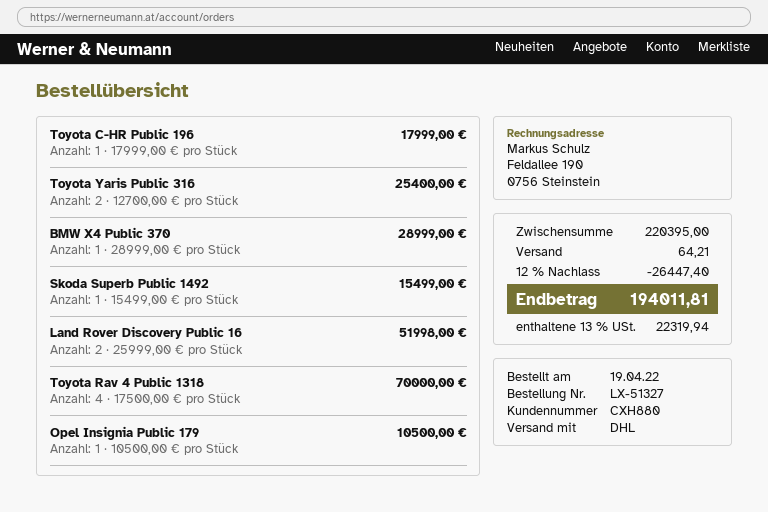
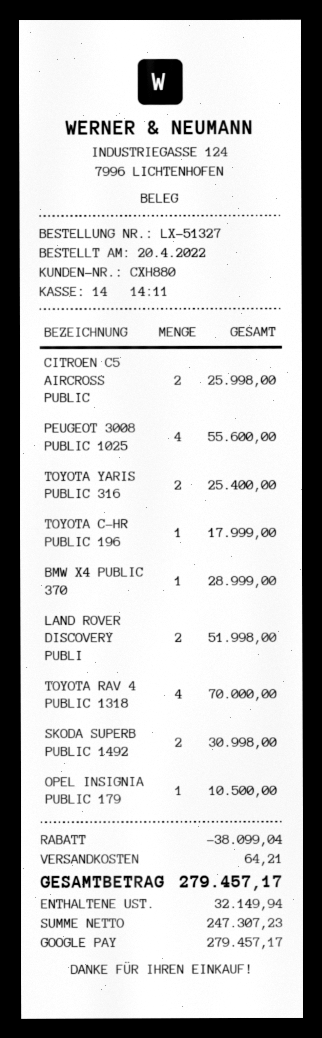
order date: 2022-04-19 -> 2022-04-20
Skoda Superb Public 1492: 1 for 15499.00 -> 2 for 30998.00
CITROEN C5 AIRCROSS PUBLIC: none -> 2 for 25998.00
PEUGEOT 3008 PUBLIC 1025: none -> 4 for 55600.00
discount: 26447.40 -> 38099.04
tax: 22319.94 -> 32149.94
total: 194011.81 -> 279457.17

